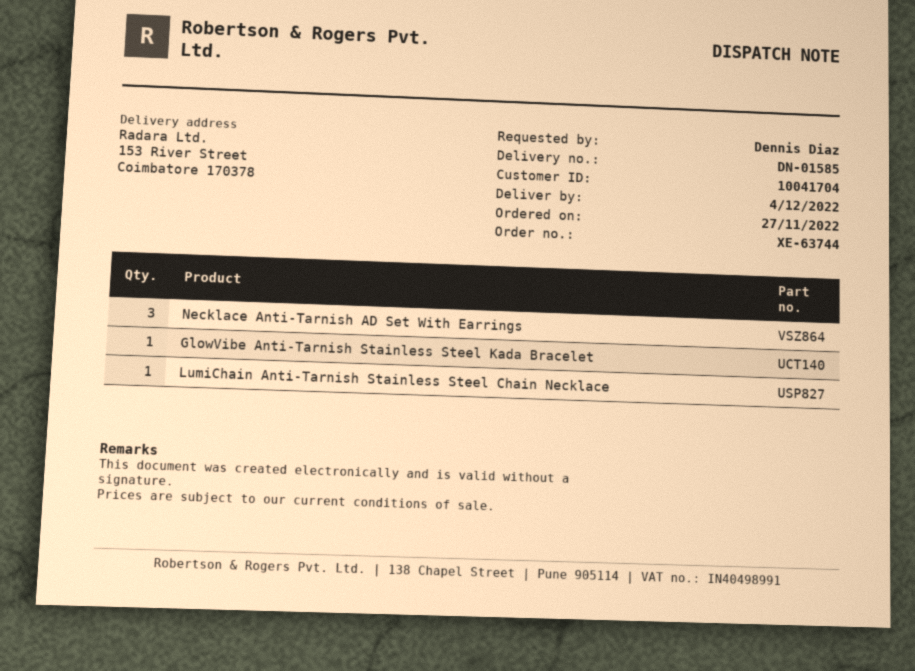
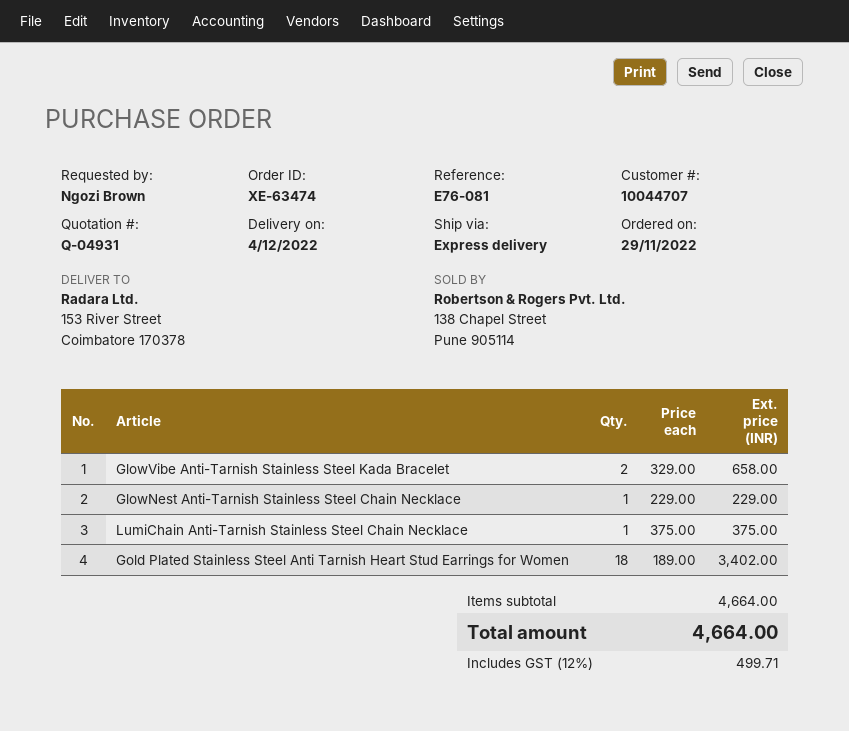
order number: XE-63744 -> XE-63474
order date: 2022-11-27 -> 2022-11-29
customer number: 10041704 -> 10044707
ordered by: Dennis Diaz -> Ngozi Brown
Necklace Anti-Tarnish AD Set With Earrings: 3 -> none
GlowVibe Anti-Tarnish Stainless Steel Kada Bracelet: 1 -> 2
GlowNest Anti-Tarnish Stainless Steel Chain Necklace: none -> 1
Gold Plated Stainless Steel Anti Tarnish Heart Stud Earrings for Women: none -> 18

